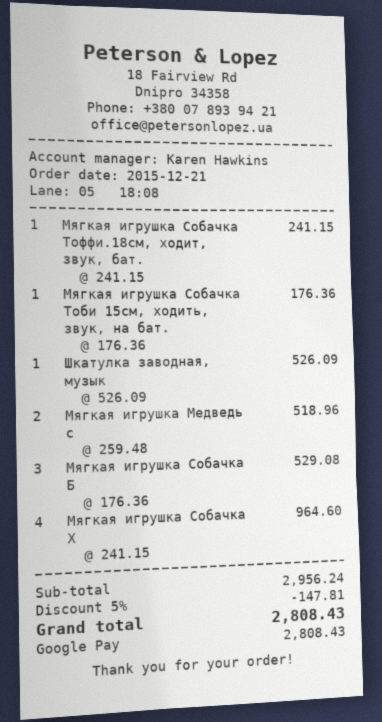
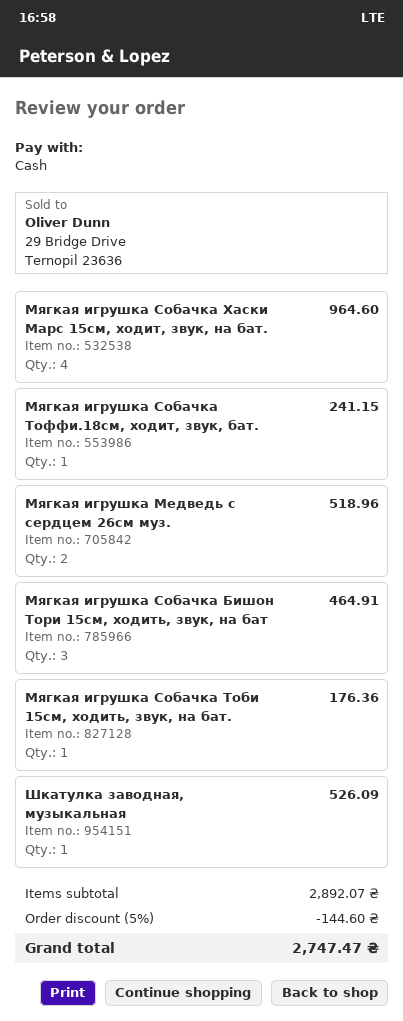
payment method: Google Pay -> cash
Мягкая игрушка Собачка Б: 3 for 529.08 -> 3 for 464.91
subtotal: 2956.24 -> 2892.07
discount: 5% = 147.81 -> 5% = 144.60
total: 2808.43 -> 2747.47

